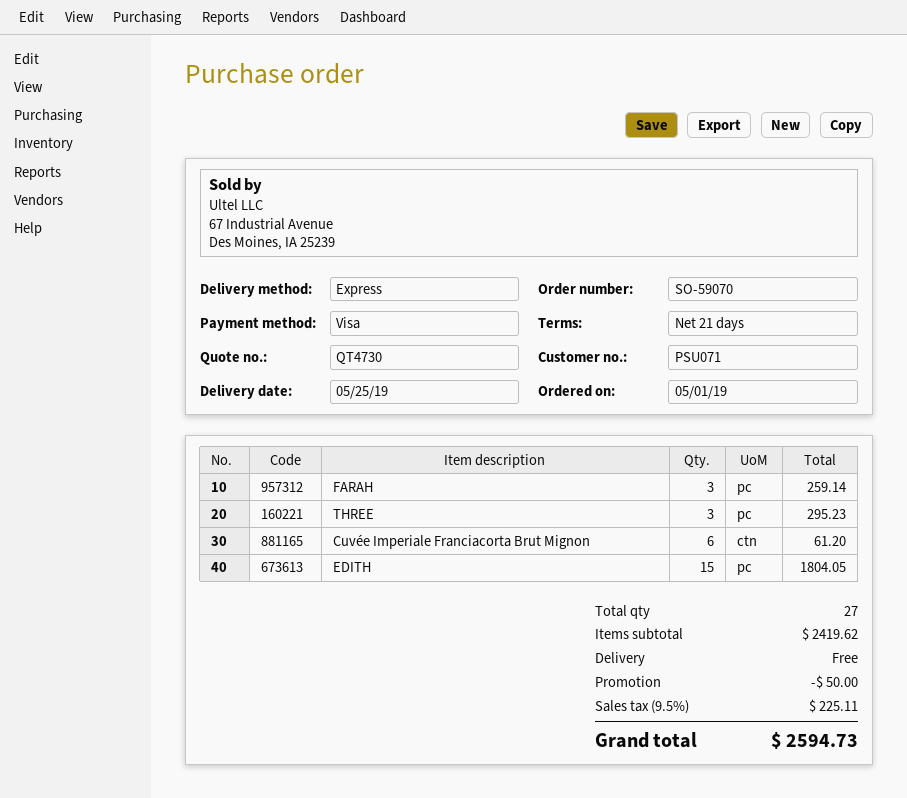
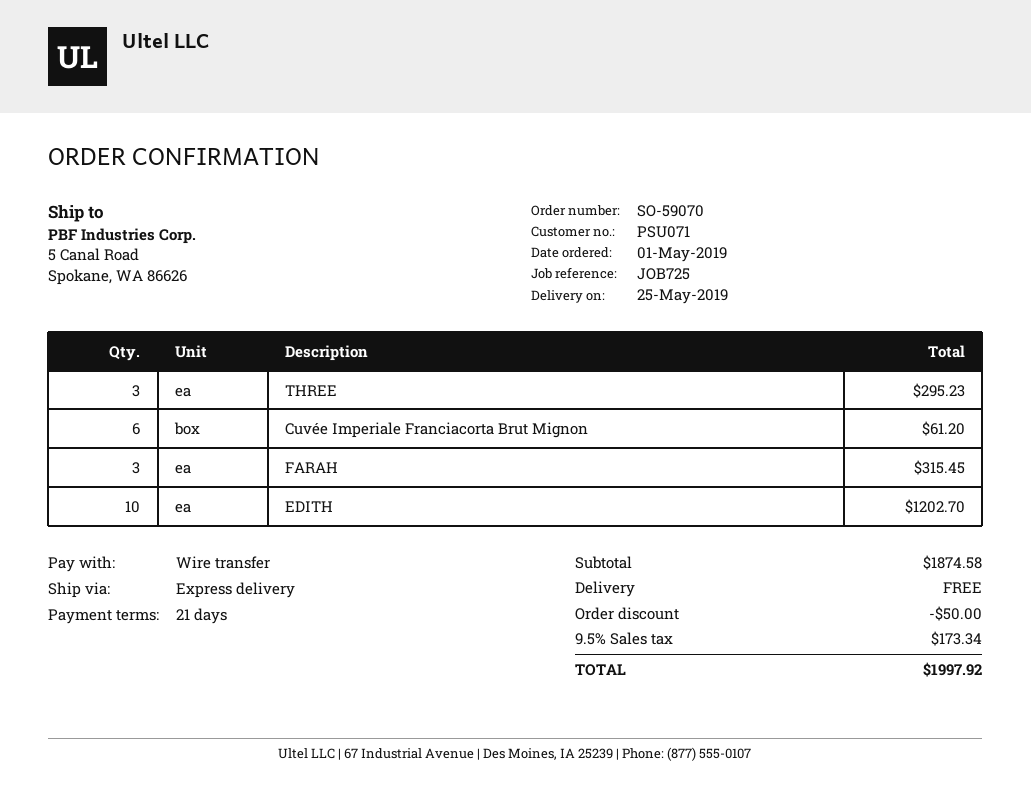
payment method: Visa -> bank transfer
FARAH: 3 for 259.14 -> 3 for 315.45
EDITH: 15 for 1804.05 -> 10 for 1202.70
subtotal: 2419.62 -> 1874.58
tax: 9.5% = 225.11 -> 9.5% = 173.34
total: 2594.73 -> 1997.92

